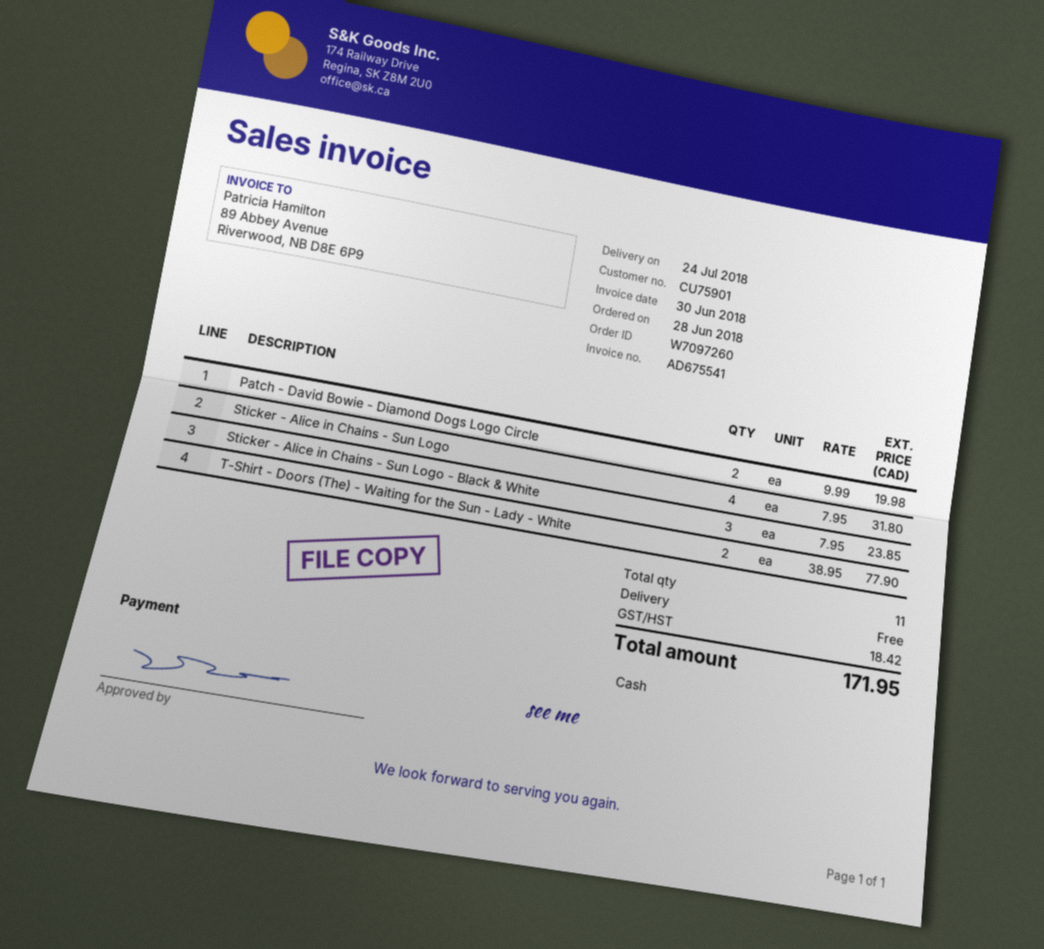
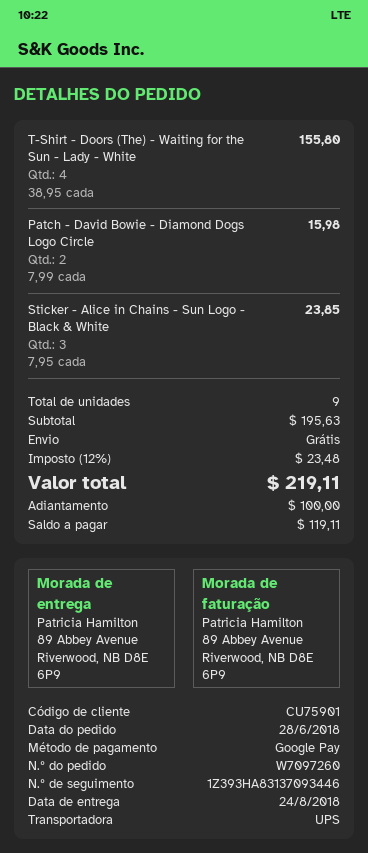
delivery date: 2018-07-24 -> 2018-08-24
payment method: cash -> Google Pay
Patch - David Bowie - Diamond Dogs Logo Circle: 2 x 9.99 = 19.98 -> 2 x 7.99 = 15.98
Sticker - Alice in Chains - Sun Logo: 4 x 7.95 = 31.80 -> none
T-Shirt - Doors (The) - Waiting for the Sun - Lady - White: 2 x 38.95 = 77.90 -> 4 x 38.95 = 155.80
total quantity: 11 -> 9
tax: 18.42 -> 23.48
total: 171.95 -> 219.11

